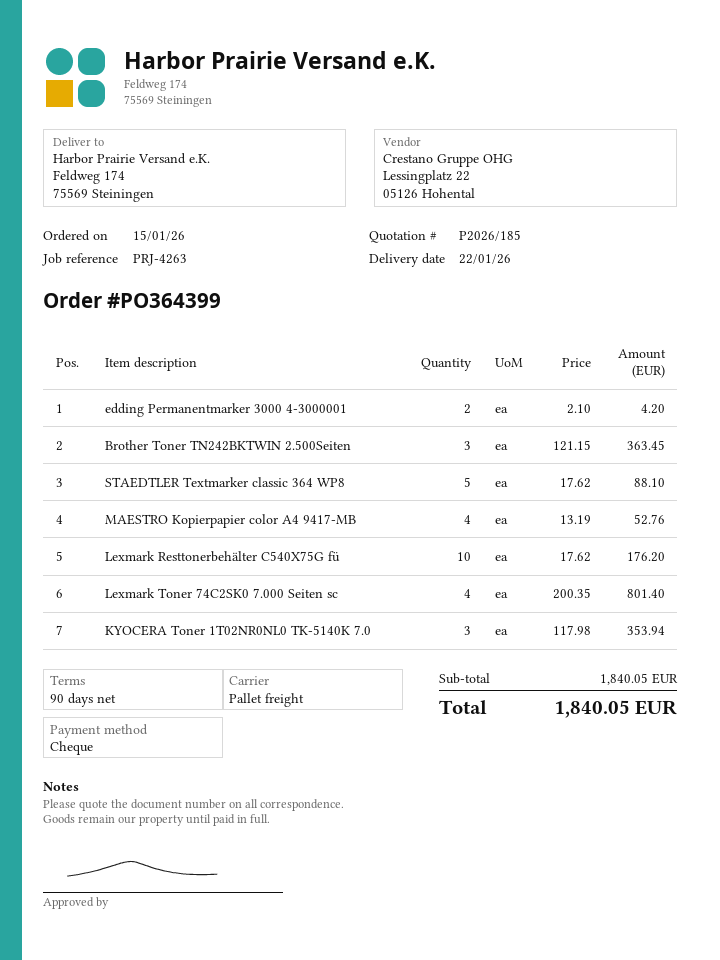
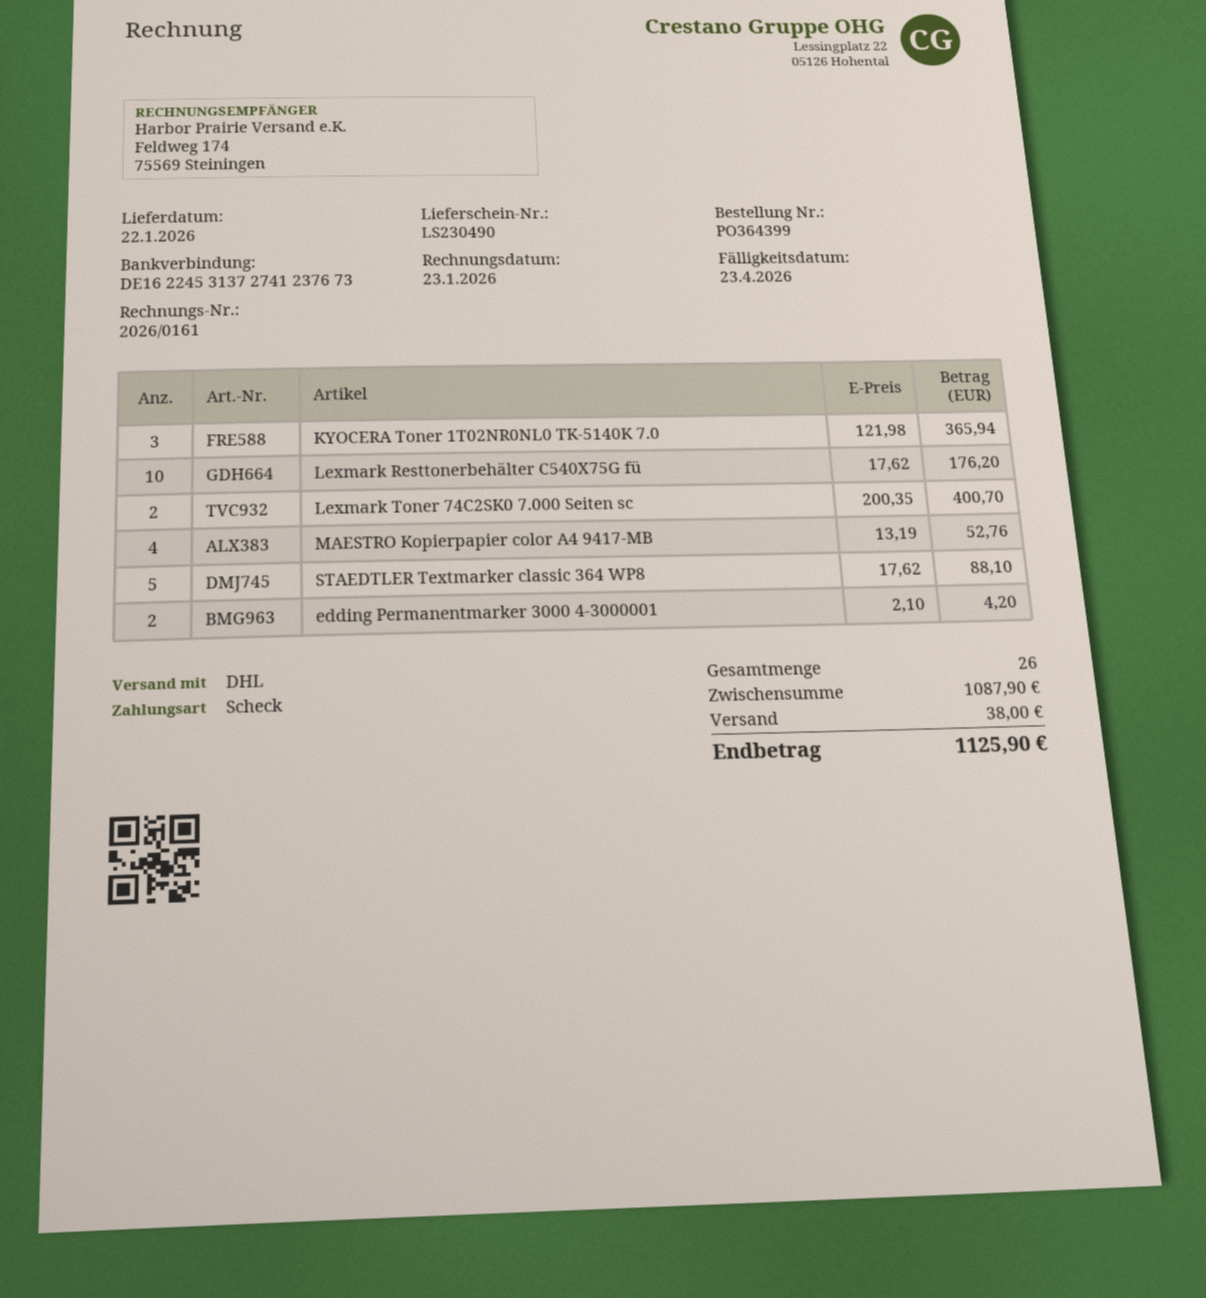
shipping method: pallet freight -> DHL
Brother Toner TN242BKTWIN 2.500Seiten: 3 x 121.15 = 363.45 -> none
Lexmark Toner 74C2SK0 7.000 Seiten sc: 4 x 200.35 = 801.40 -> 2 x 200.35 = 400.70
KYOCERA Toner 1T02NR0NL0 TK-5140K 7.0: 3 x 117.98 = 353.94 -> 3 x 121.98 = 365.94
subtotal: 1840.05 -> 1087.90
shipping: none -> 38.00
total: 1840.05 -> 1125.90

